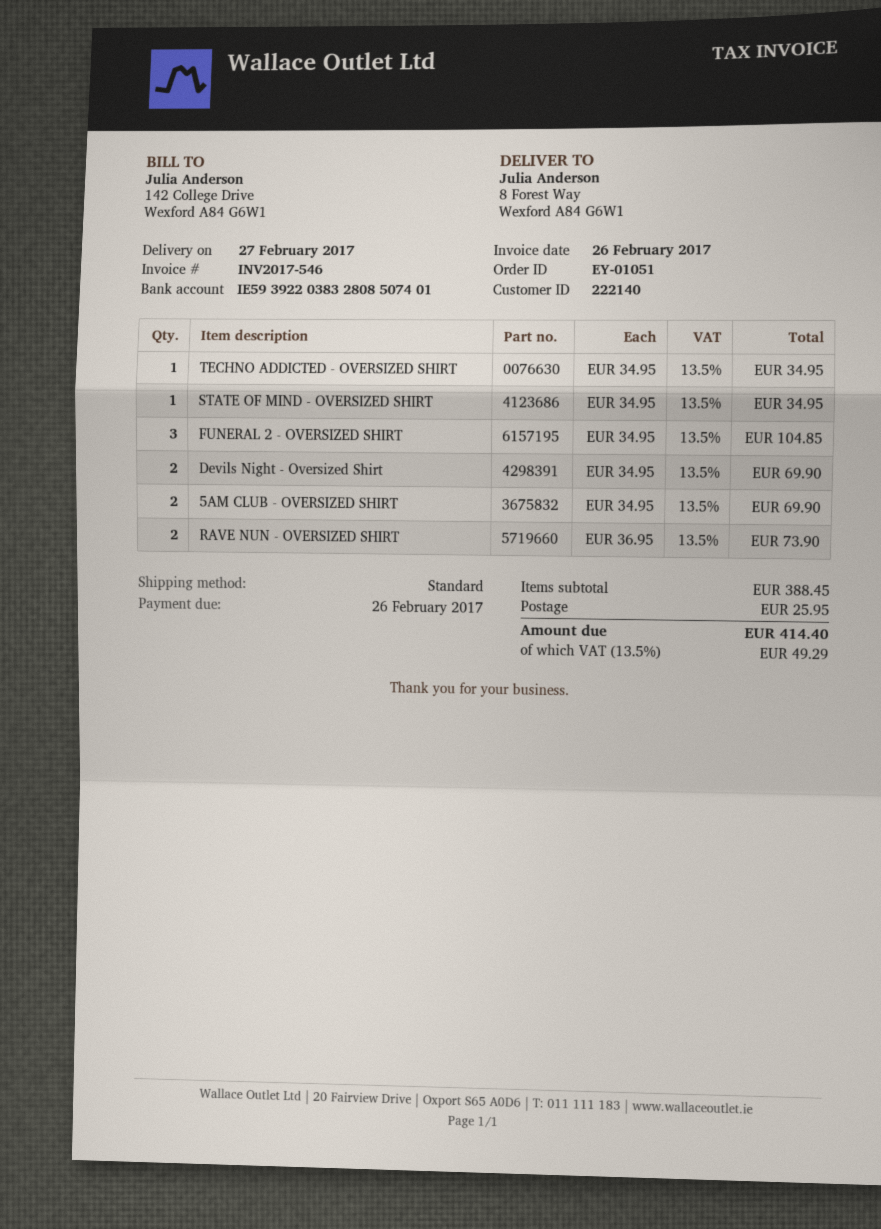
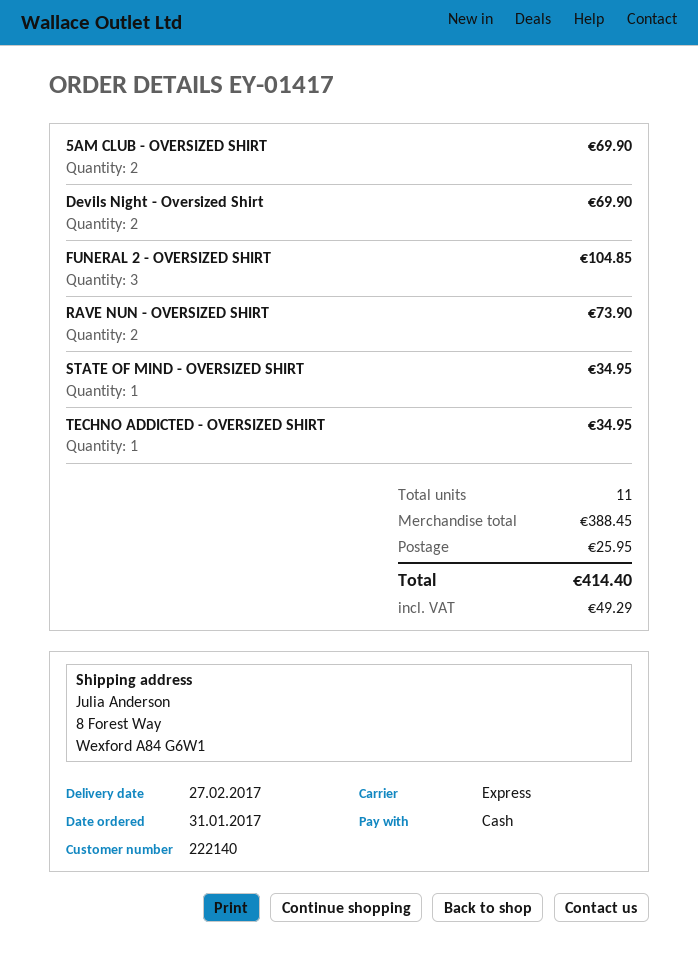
order number: EY-01051 -> EY-01417
shipping method: standard -> express

